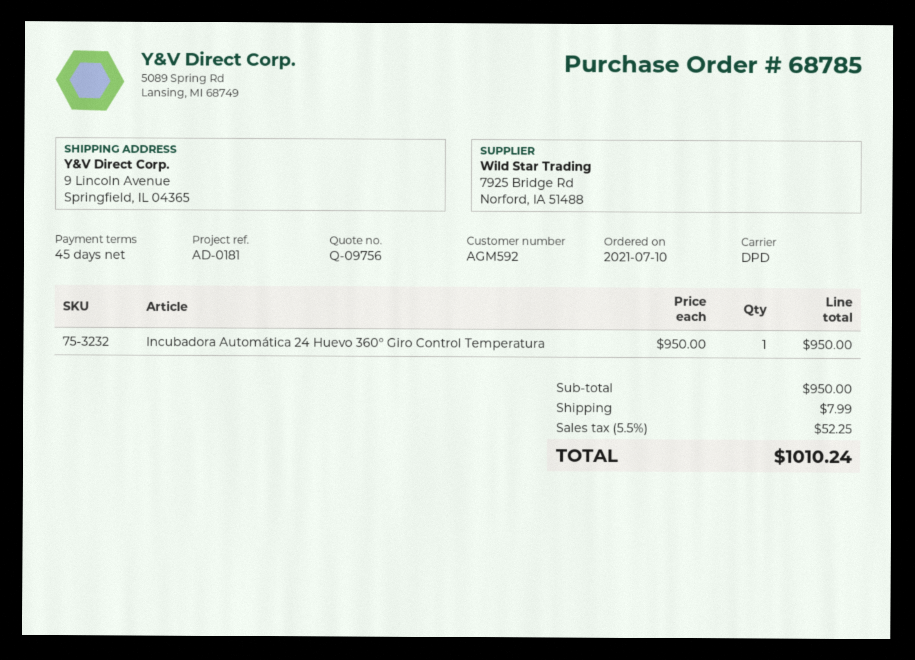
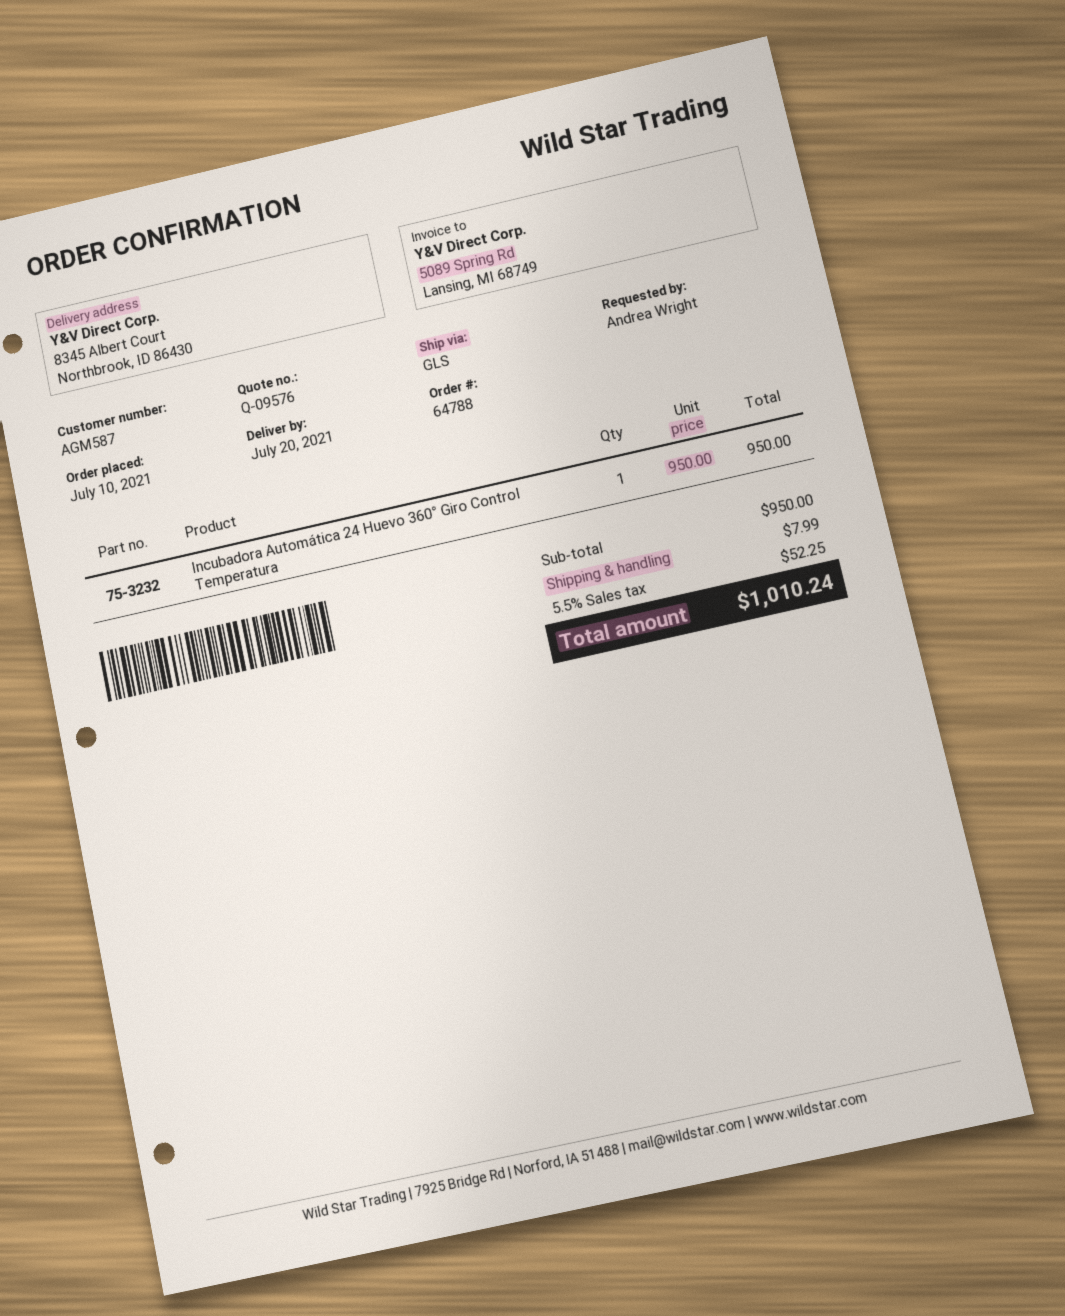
quote number: Q-09756 -> Q-09576
order number: 68785 -> 64788
customer number: AGM592 -> AGM587
shipping method: DPD -> GLS
ship to: 9 Lincoln Avenue, Springfield, IL 04365 -> 8345 Albert Court, Northbrook, ID 86430

